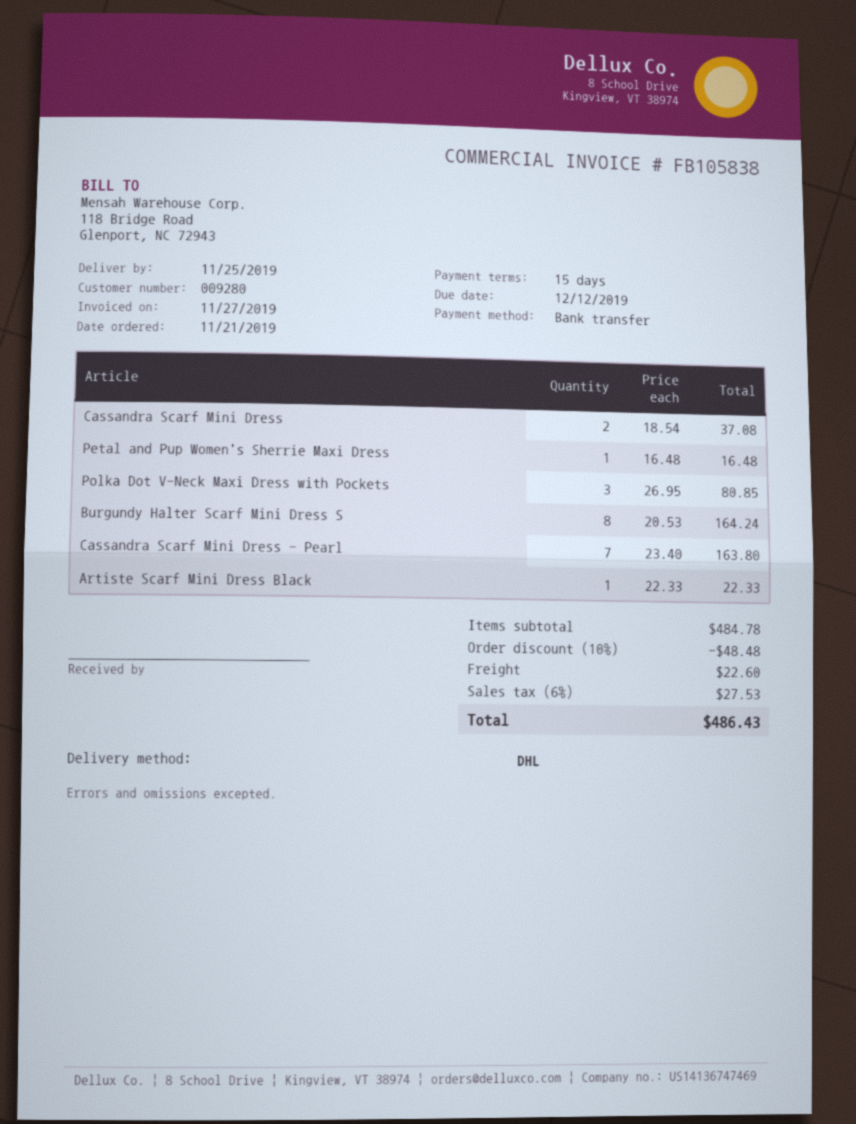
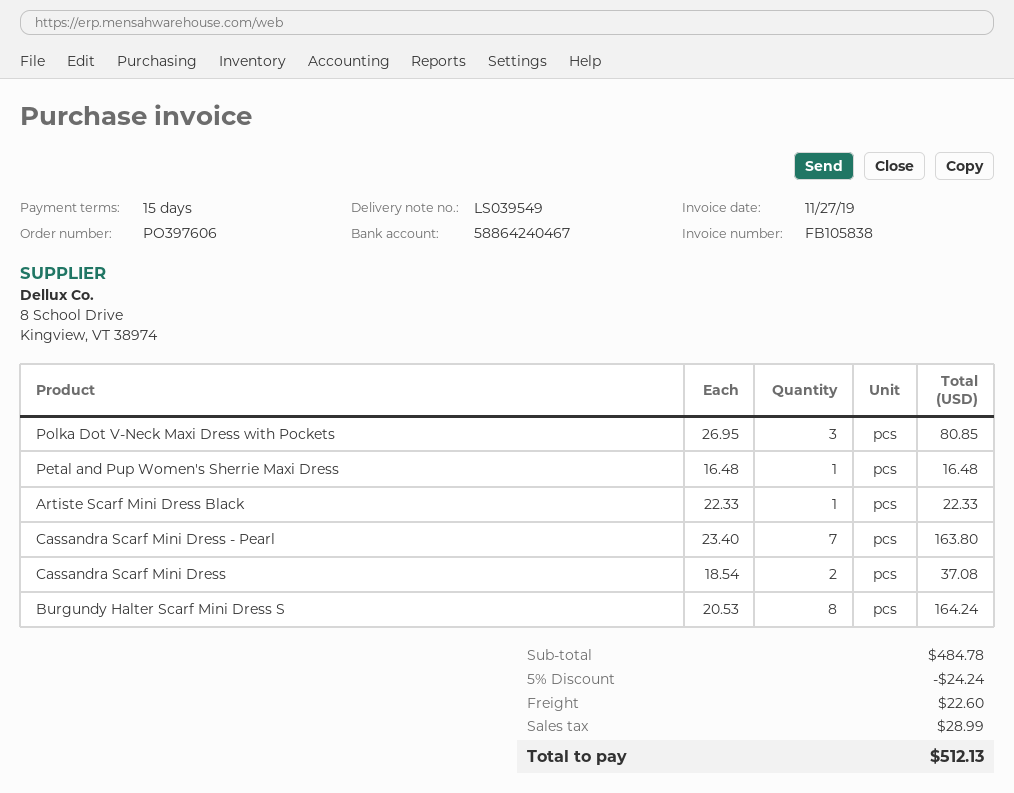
discount: 10% = 48.48 -> 5% = 24.24
tax: 27.53 -> 28.99
total: 486.43 -> 512.13

